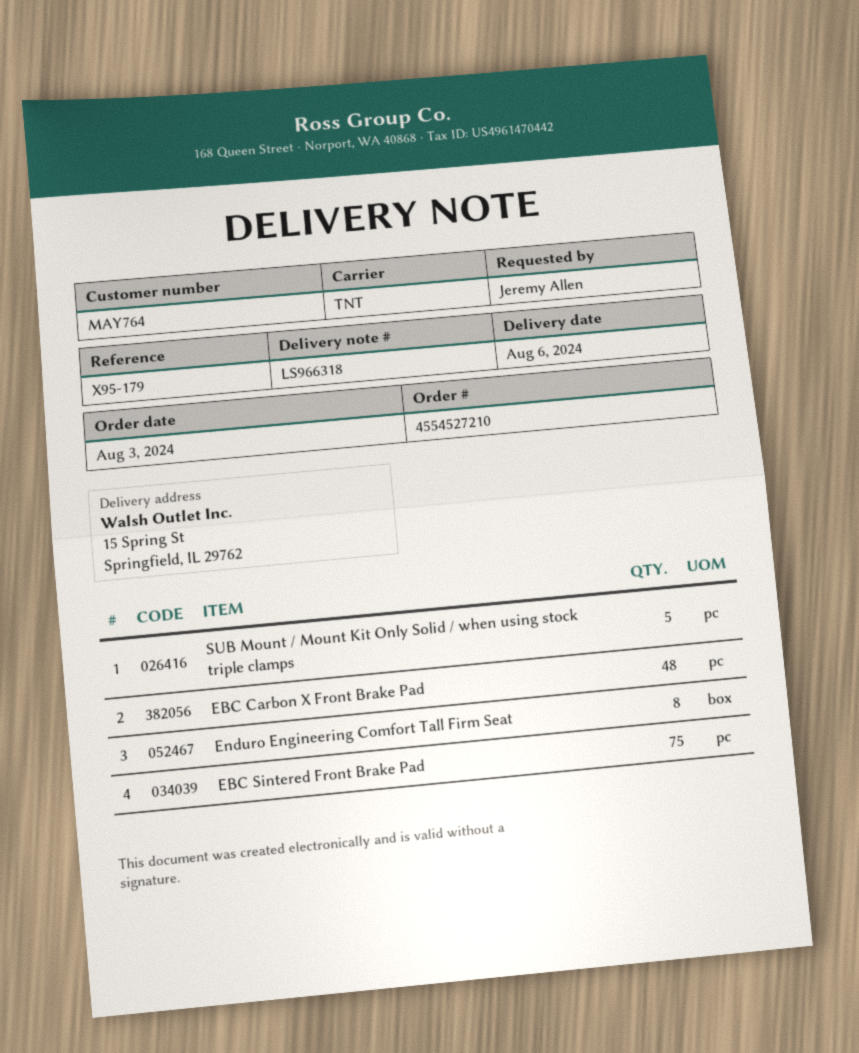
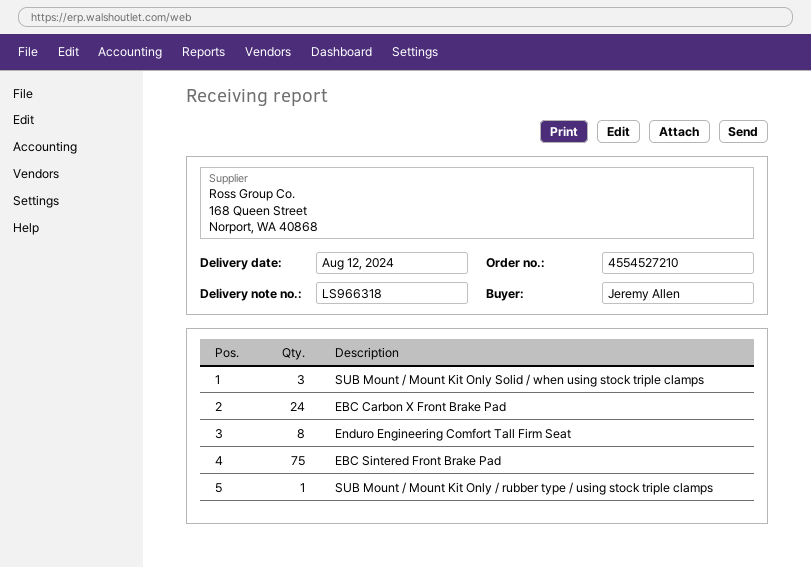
delivery date: 2024-08-06 -> 2024-08-12
SUB Mount / Mount Kit Only Solid / when using stock triple clamps: 5 -> 3
EBC Carbon X Front Brake Pad: 48 -> 24
SUB Mount / Mount Kit Only / rubber type / using stock triple clamps: none -> 1

